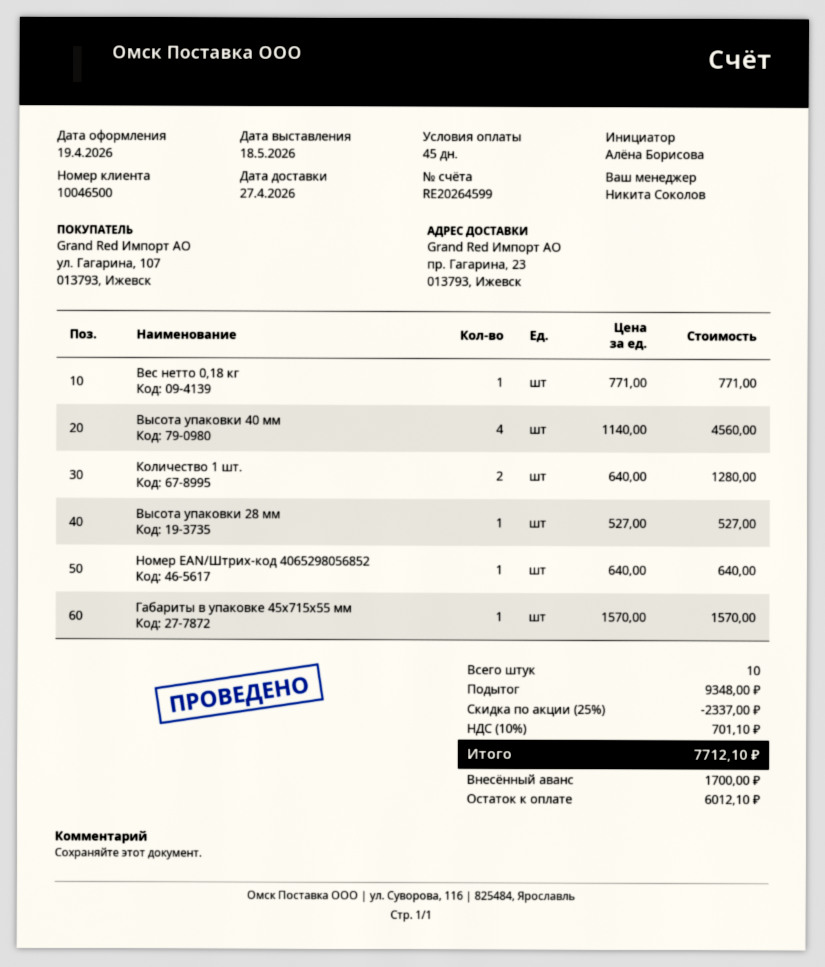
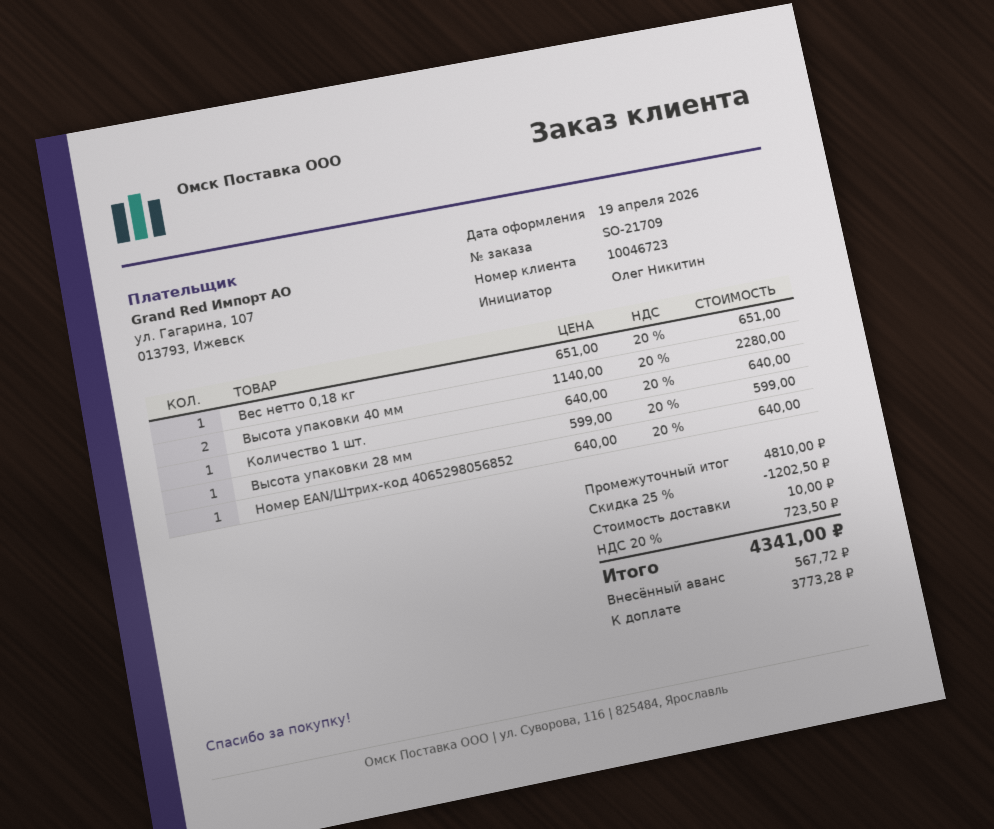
customer number: 10046500 -> 10046723
ordered by: Алёна Борисова -> Олег Никитин
Вес нетто 0,18 кг: 1 x 771.00 = 771.00 -> 1 x 651.00 = 651.00
Высота упаковки 40 мм: 4 x 1140.00 = 4560.00 -> 2 x 1140.00 = 2280.00
Количество 1 шт.: 2 x 640.00 = 1280.00 -> 1 x 640.00 = 640.00
Высота упаковки 28 мм: 1 x 527.00 = 527.00 -> 1 x 599.00 = 599.00
Габариты в упаковке 45x715x55 мм: 1 x 1570.00 = 1570.00 -> none
subtotal: 9348.00 -> 4810.00
discount: 25% = 2337.00 -> 25% = 1202.50
shipping: none -> 10.00
tax: 10% = 701.10 -> 20% = 723.50
total: 7712.10 -> 4341.00
deposit: 1700.00 -> 567.72
balance: 6012.10 -> 3773.28

